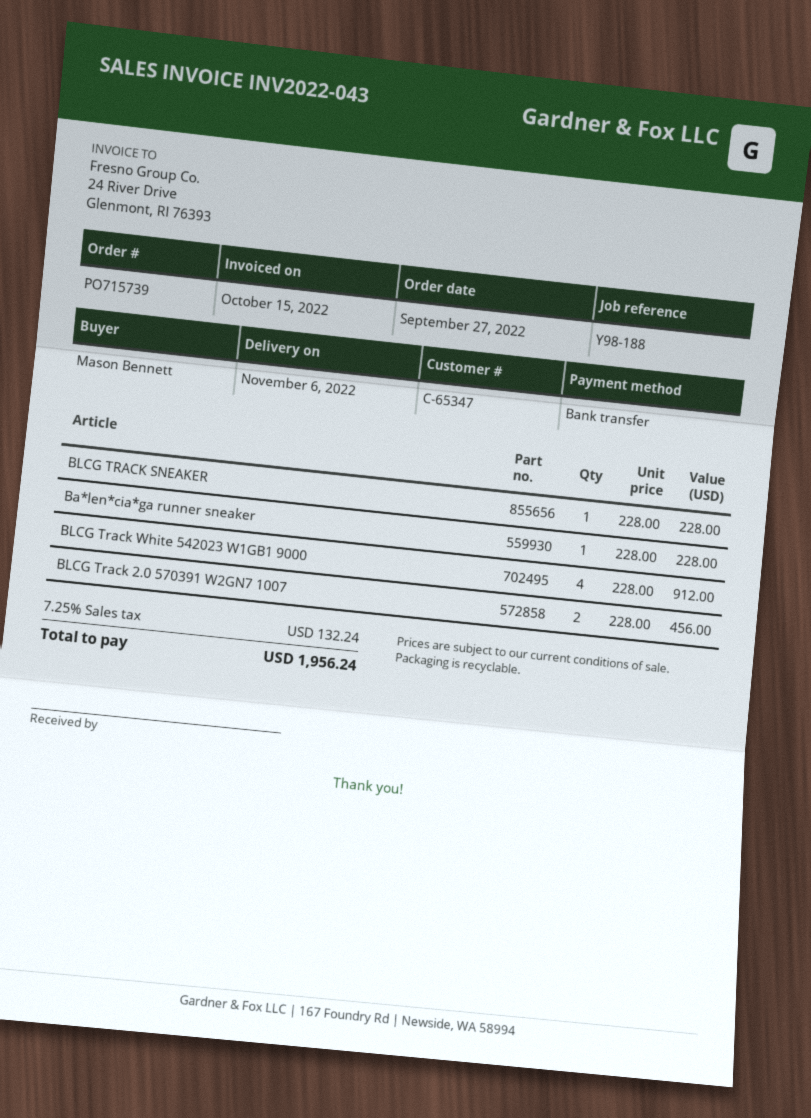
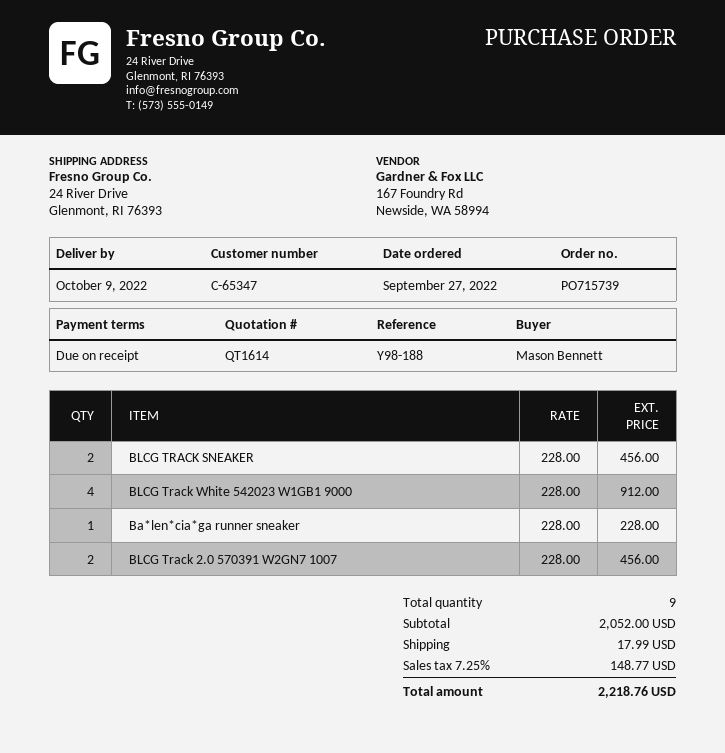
delivery date: 2022-11-06 -> 2022-10-09
BLCG TRACK SNEAKER: 1 x 228.00 = 228.00 -> 2 x 228.00 = 456.00
shipping: none -> 17.99
tax: 7.25% = 132.24 -> 7.25% = 148.77
total: 1956.24 -> 2218.76

